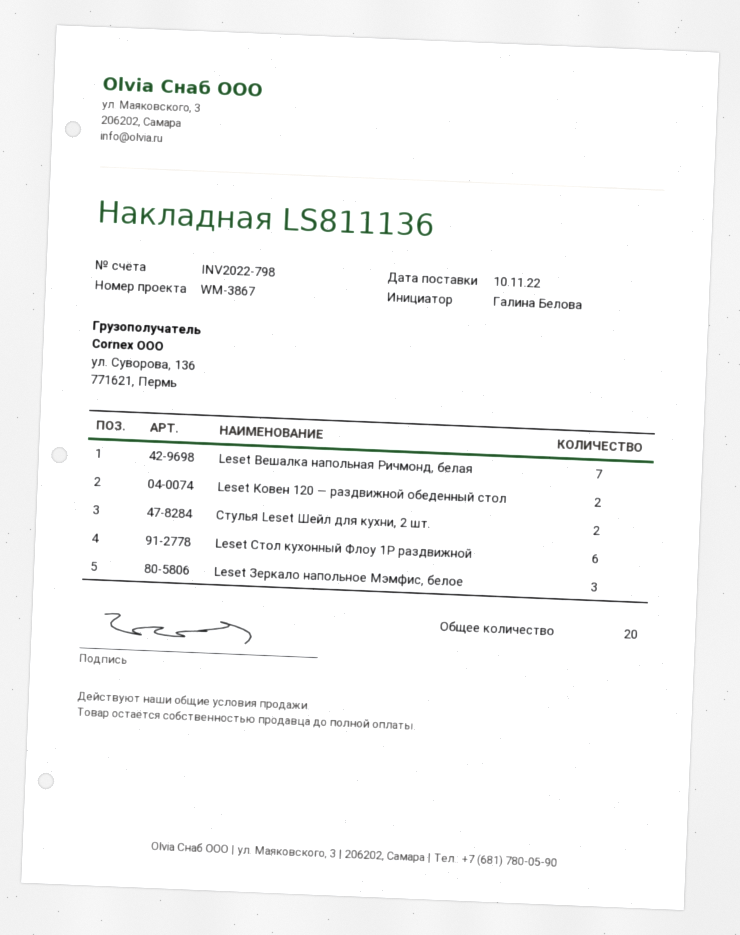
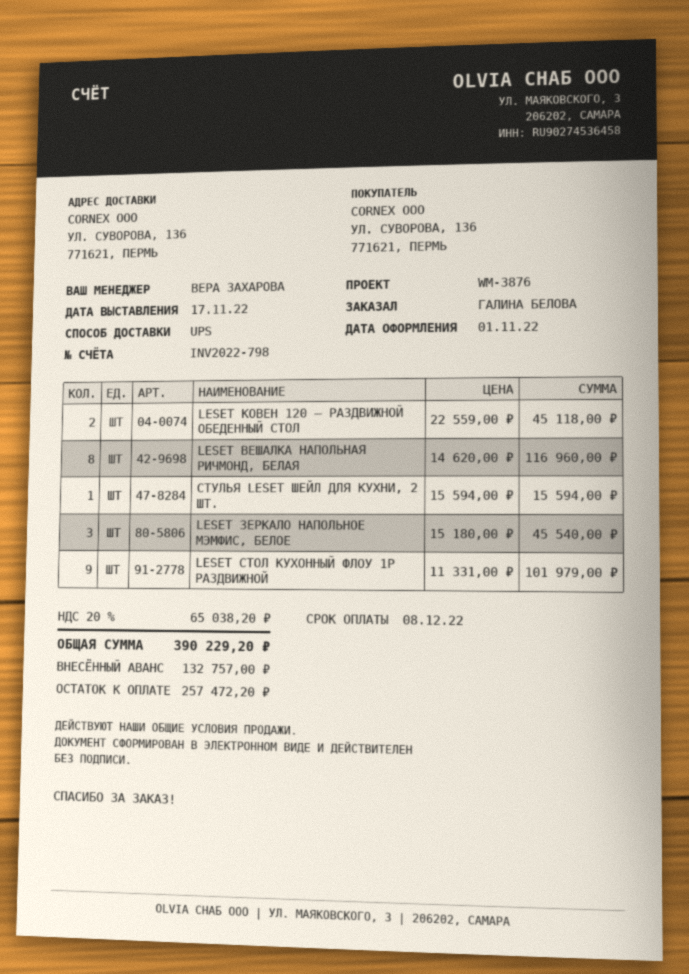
reference: WM-3867 -> WM-3876
Leset Вешалка напольная Ричмонд, белая: 7 -> 8
Стулья Leset Шейл для кухни, 2 шт.: 2 -> 1
Leset Стол кухонный Флоу 1Р раздвижной: 6 -> 9

